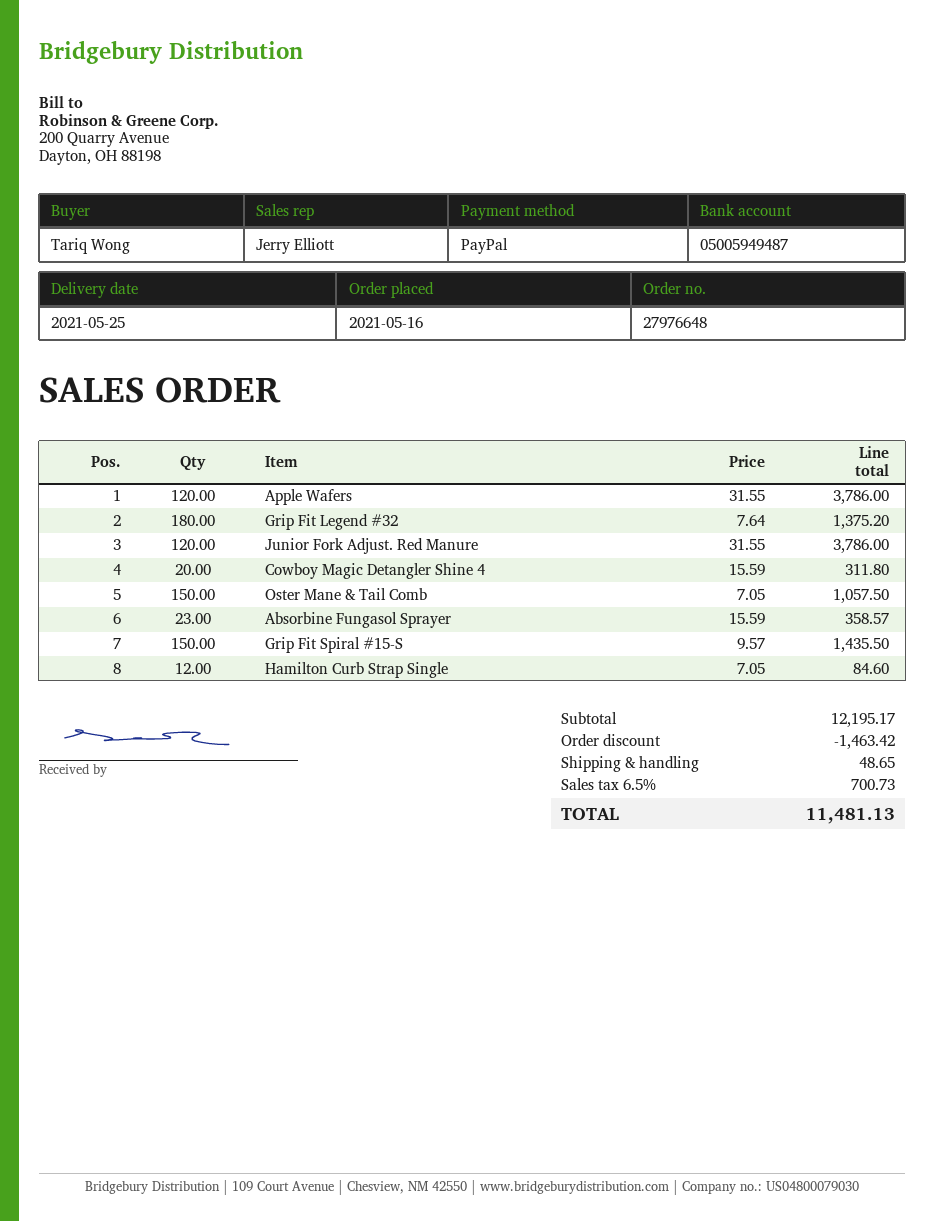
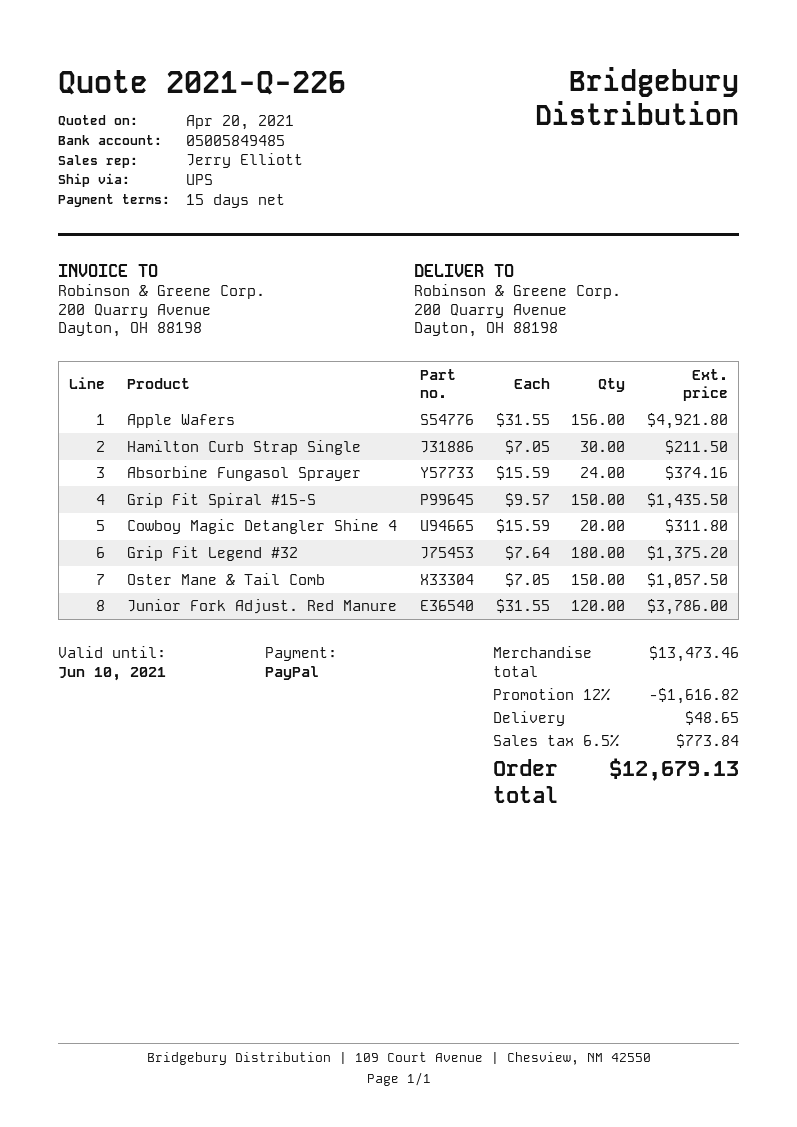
bank account: 05005949487 -> 05005849485
Apple Wafers: 120 x 31.55 = 3786.00 -> 156 x 31.55 = 4921.80
Absorbine Fungasol Sprayer: 23 x 15.59 = 358.57 -> 24 x 15.59 = 374.16
Hamilton Curb Strap Single: 12 x 7.05 = 84.60 -> 30 x 7.05 = 211.50
subtotal: 12195.17 -> 13473.46
discount: 1463.42 -> 1616.82
tax: 6.5% = 700.73 -> 6.5% = 773.84
total: 11481.13 -> 12679.13

